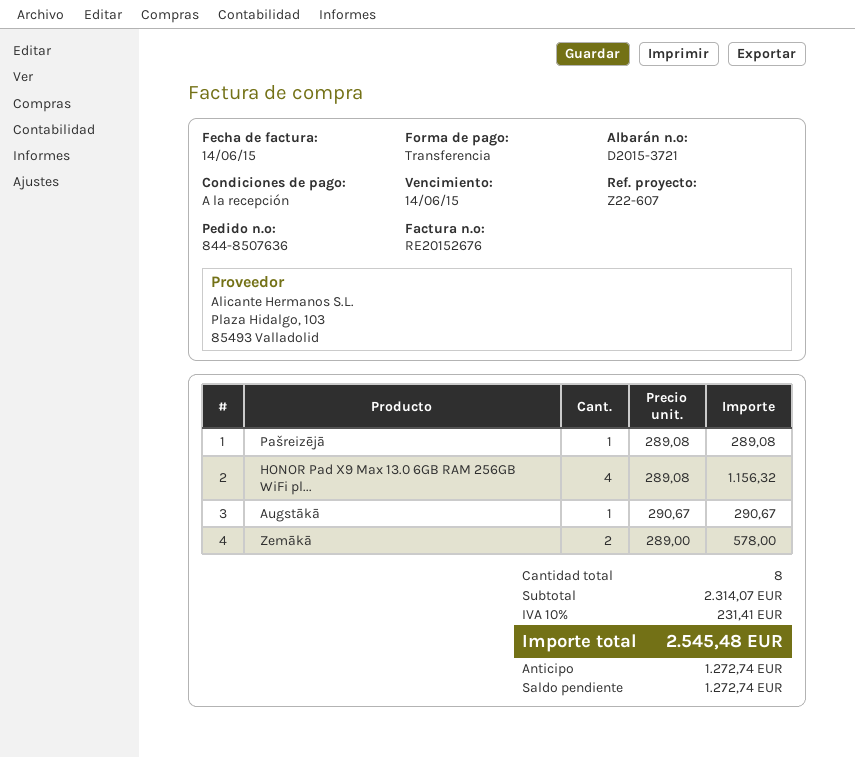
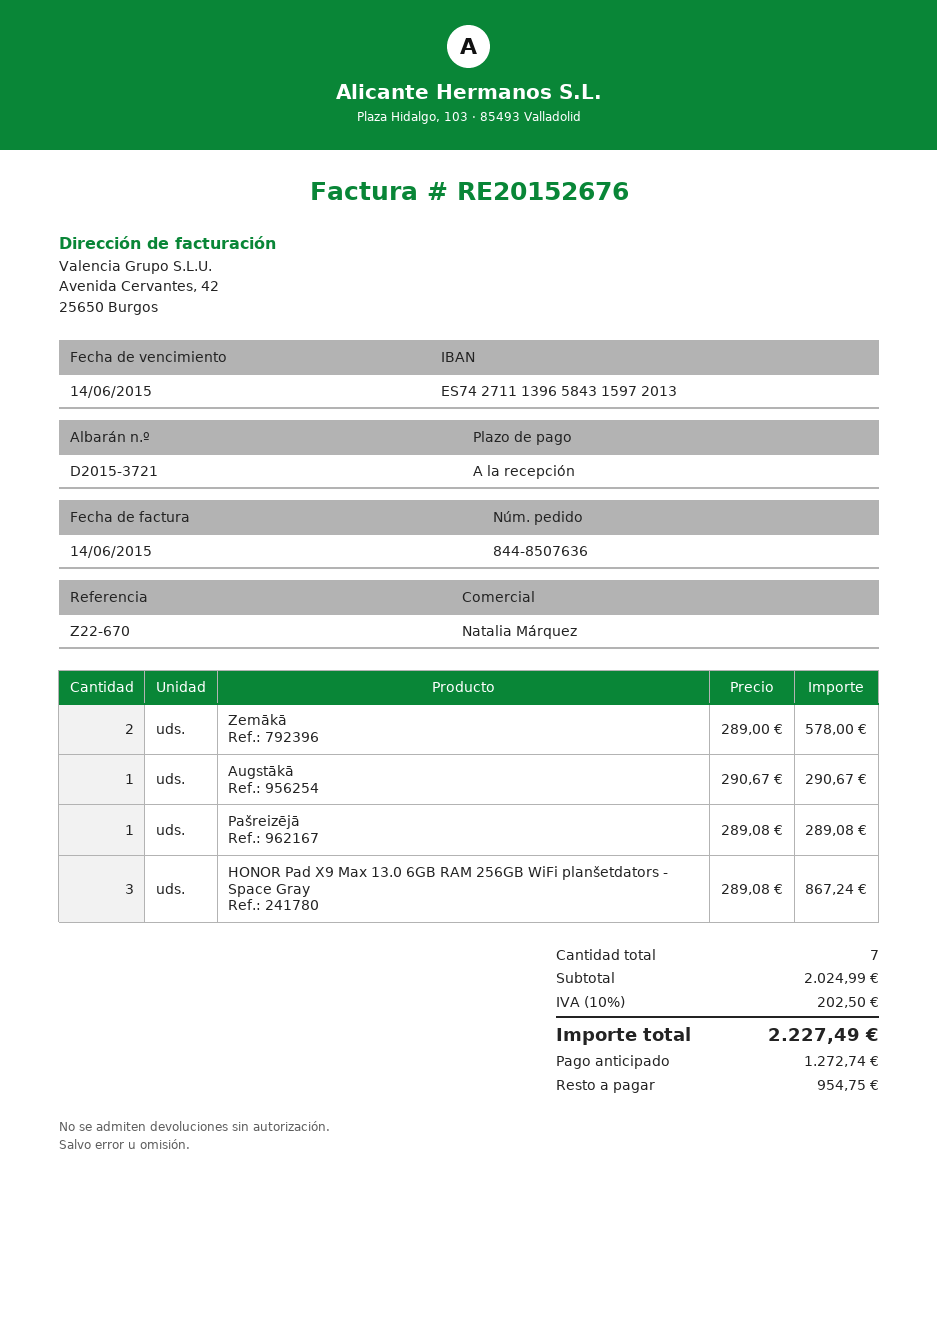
reference: Z22-607 -> Z22-670
HONOR Pad X9 Max 13.0 6GB RAM 256GB WiFi pl...: 4 x 289.08 = 1156.32 -> 3 x 289.08 = 867.24
total quantity: 8 -> 7
subtotal: 2314.07 -> 2024.99
tax: 10% = 231.41 -> 10% = 202.50
total: 2545.48 -> 2227.49
balance: 1272.74 -> 954.75

